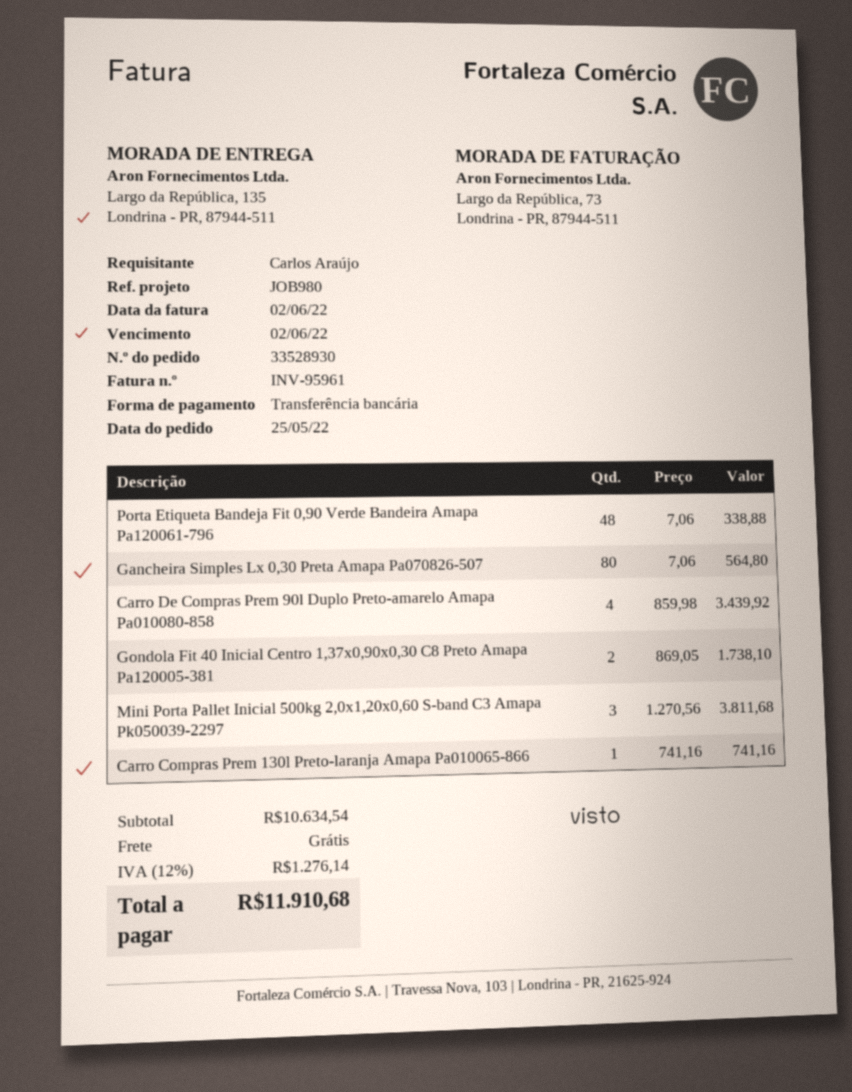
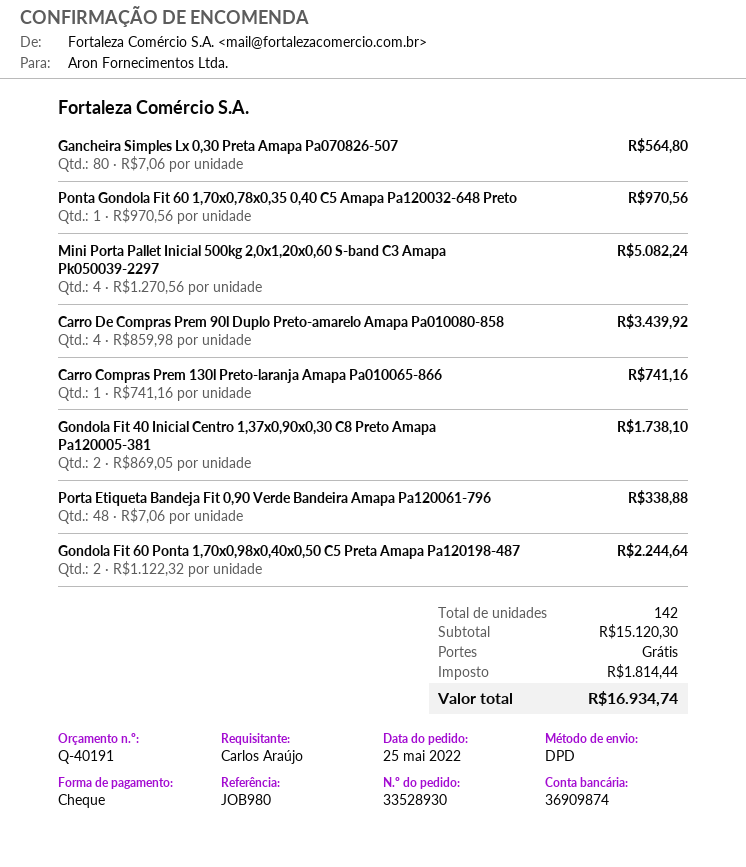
payment method: bank transfer -> cheque
Mini Porta Pallet Inicial 500kg 2,0x1,20x0,60 S-band C3 Amapa Pk050039-2297: 3 x 1270.56 = 3811.68 -> 4 x 1270.56 = 5082.24
Ponta Gondola Fit 60 1,70x0,78x0,35 0,40 C5 Amapa Pa120032-648 Preto: none -> 1 x 970.56 = 970.56
Gondola Fit 60 Ponta 1,70x0,98x0,40x0,50 C5 Preta Amapa Pa120198-487: none -> 2 x 1122.32 = 2244.64
subtotal: 10634.54 -> 15120.30
tax: 1276.14 -> 1814.44
total: 11910.68 -> 16934.74

